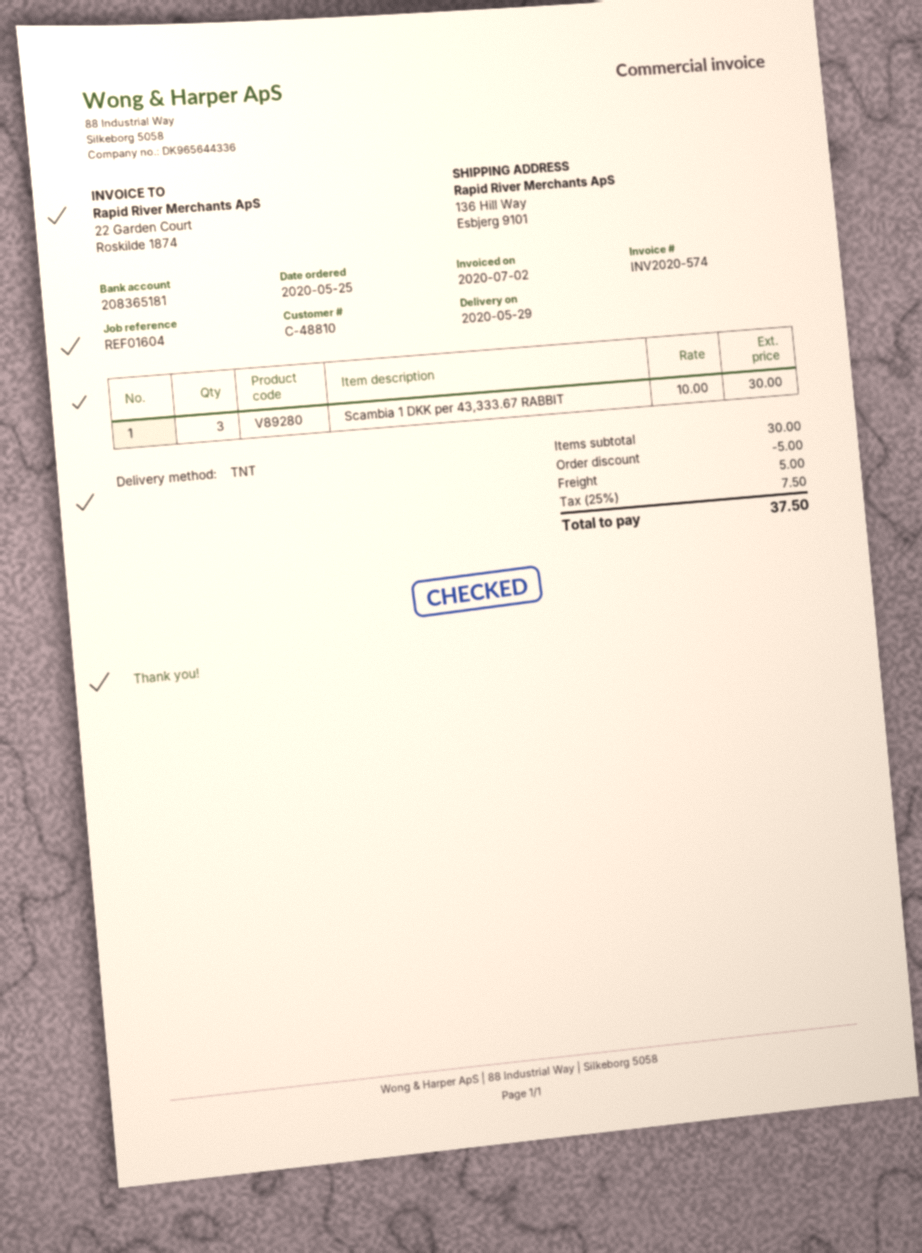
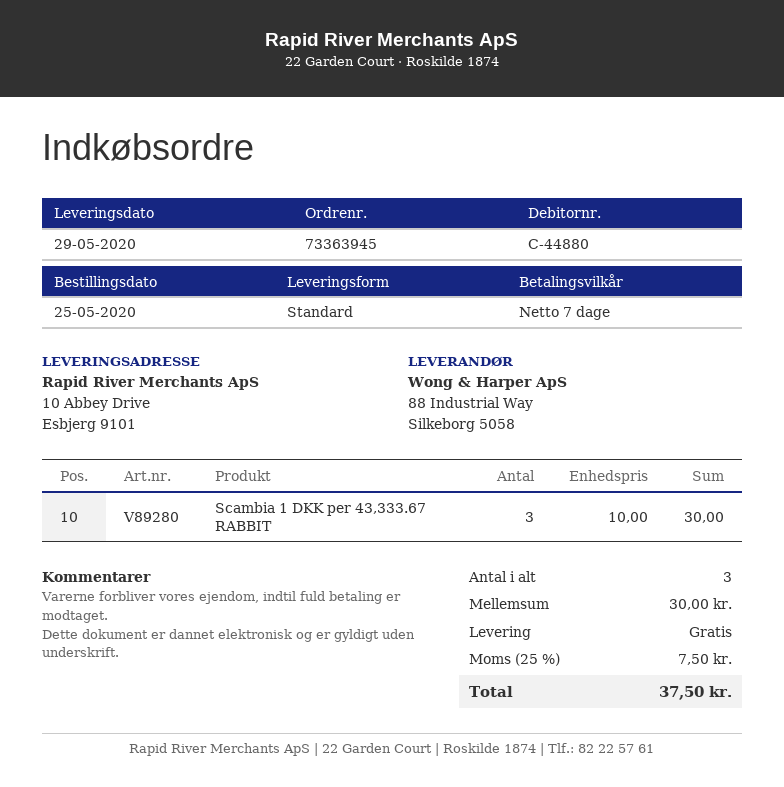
customer number: C-48810 -> C-44880
shipping method: TNT -> standard
ship to: 136 Hill Way, Esbjerg 9101 -> 10 Abbey Drive, Esbjerg 9101
discount: 5.00 -> none
shipping: 5.00 -> 0.00

